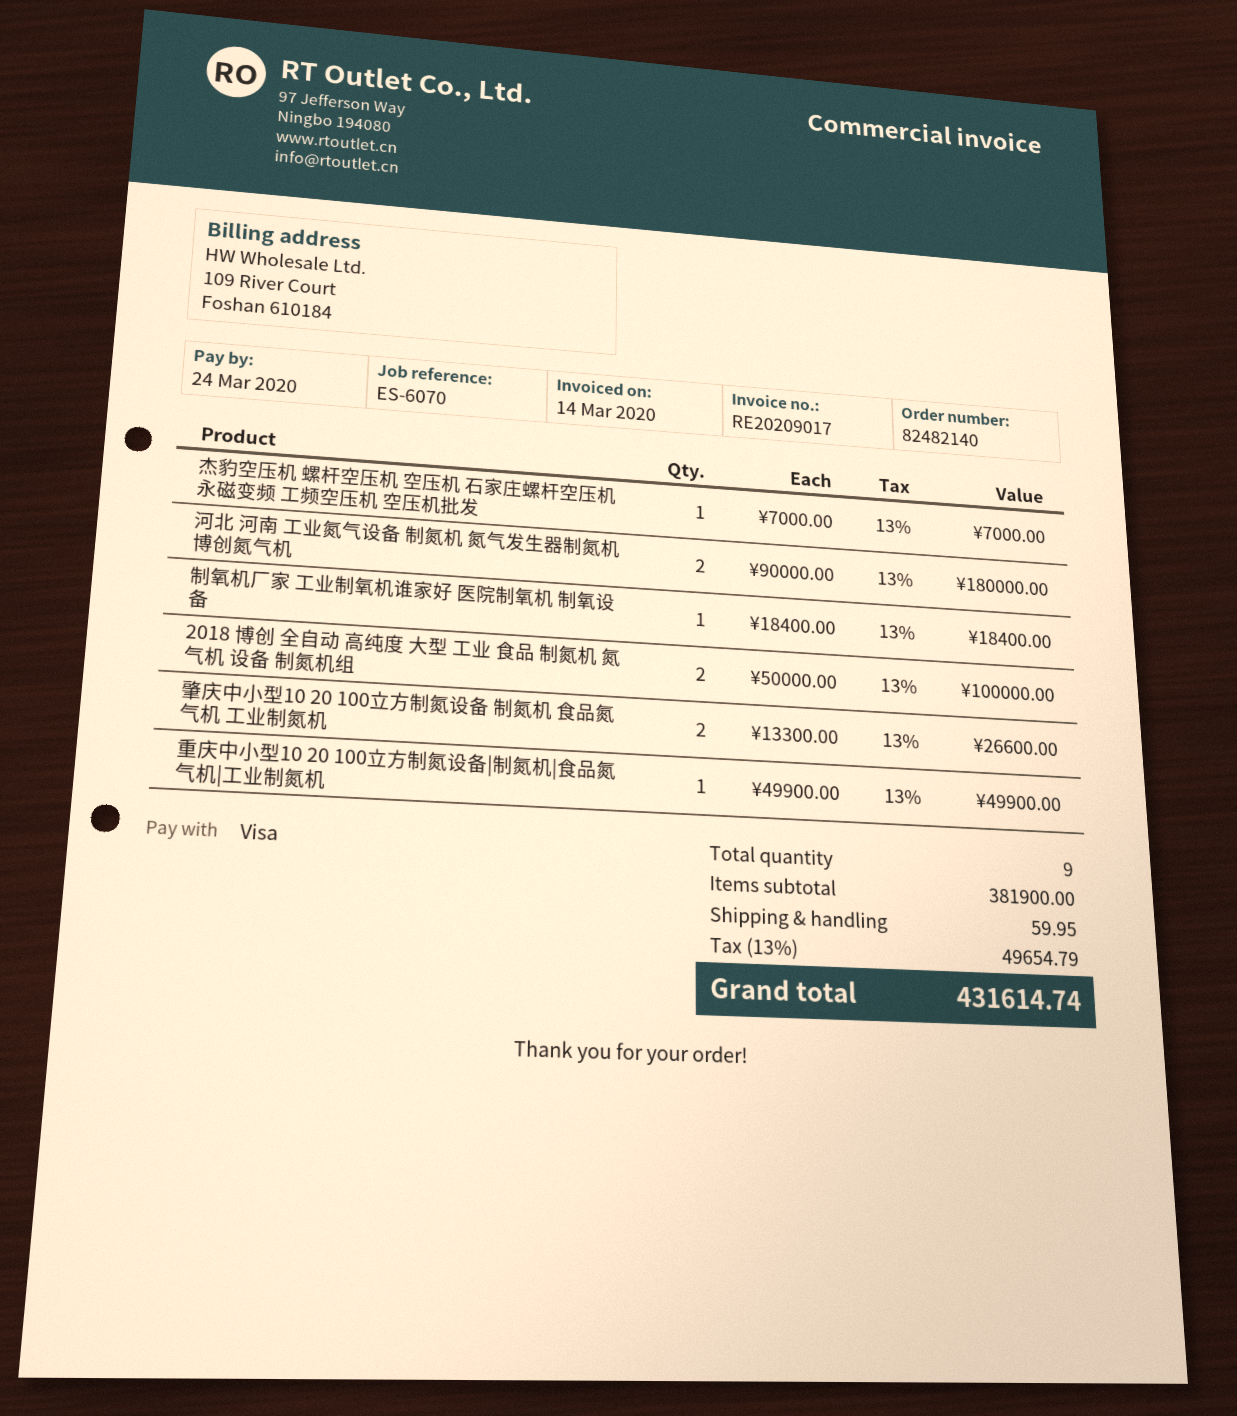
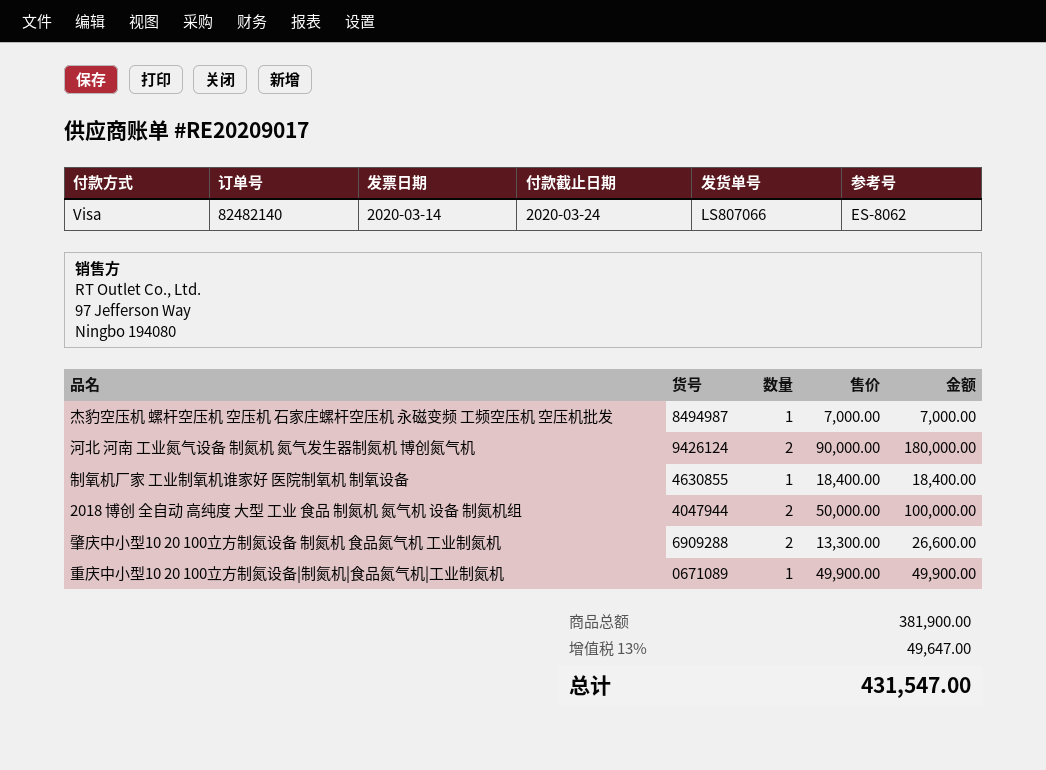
reference: ES-6070 -> ES-8062
shipping: 59.95 -> none
tax: 13% = 49654.79 -> 13% = 49647.00
total: 431614.74 -> 431547.00

